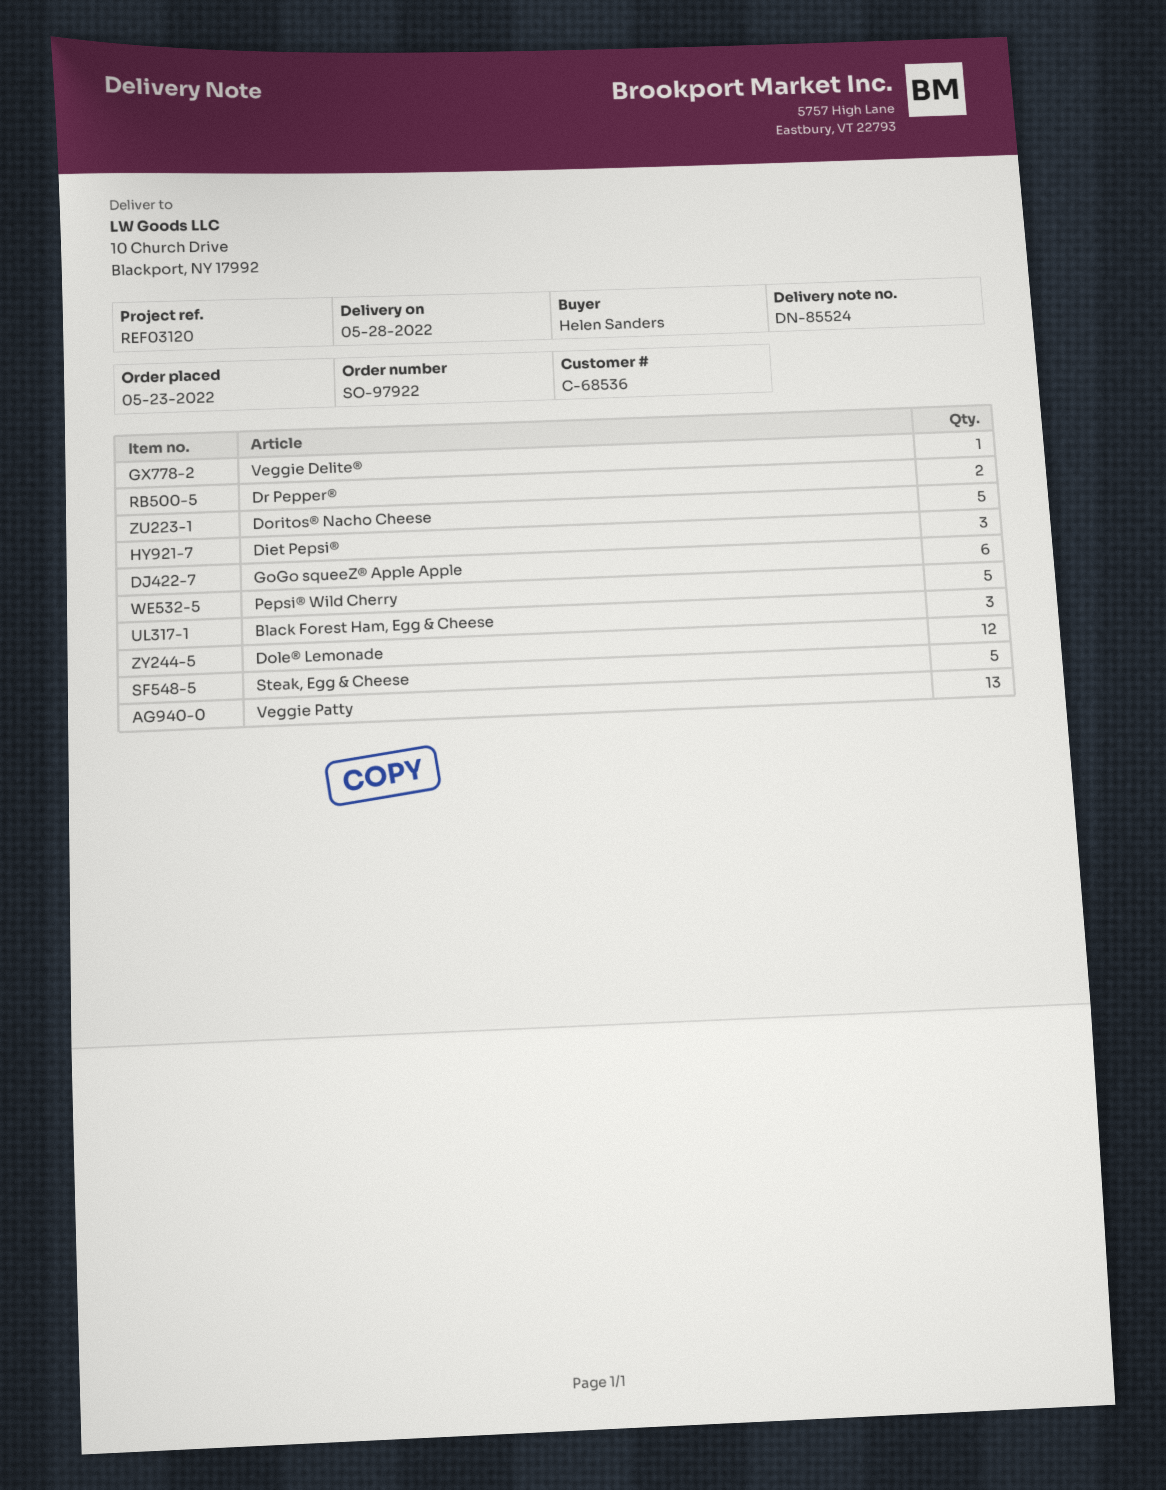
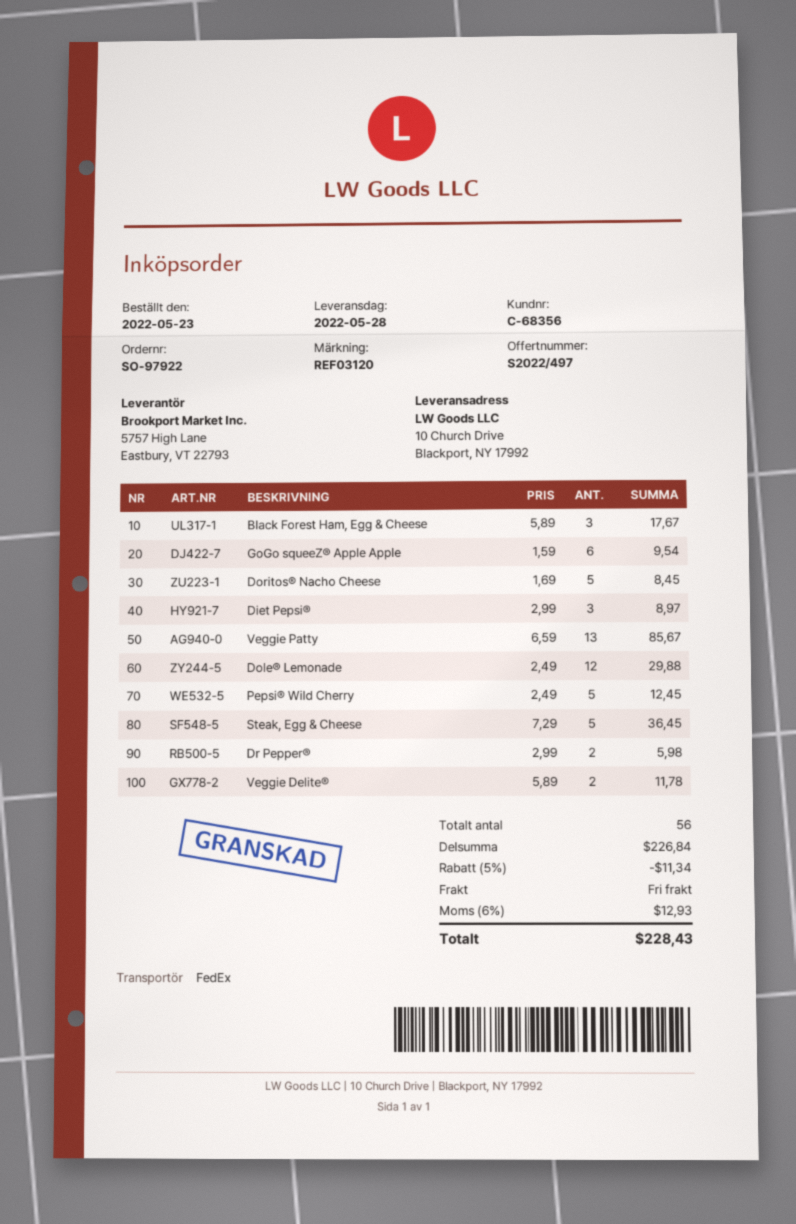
customer number: C-68536 -> C-68356
Veggie Delite®: 1 -> 2

